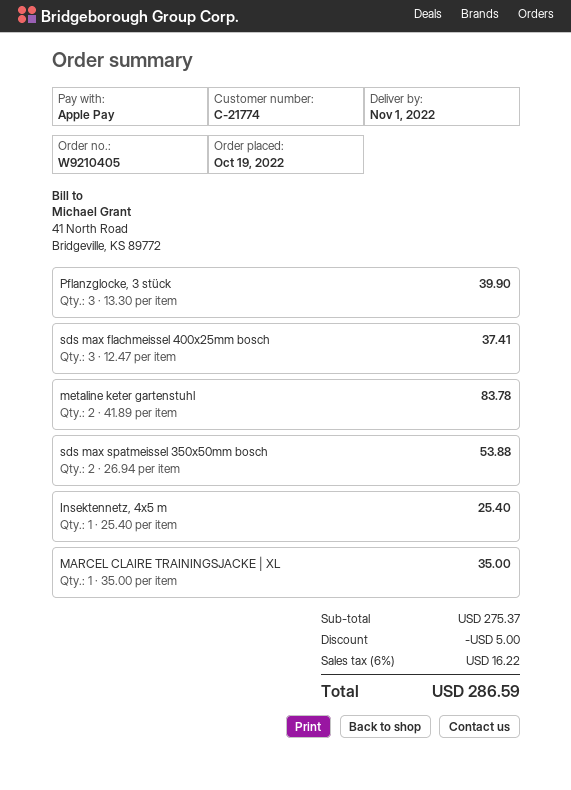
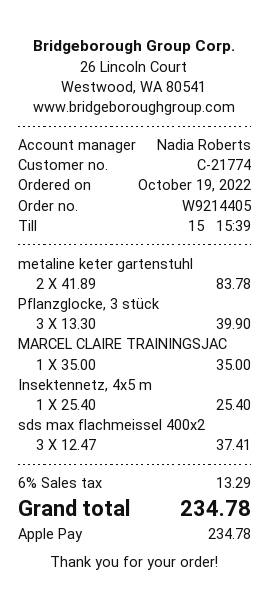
order number: W9210405 -> W9214405
sds max spatmeissel 350x50mm bosch: 2 x 26.94 = 53.88 -> none
discount: 5.00 -> none
tax: 6% = 16.22 -> 6% = 13.29
total: 286.59 -> 234.78

